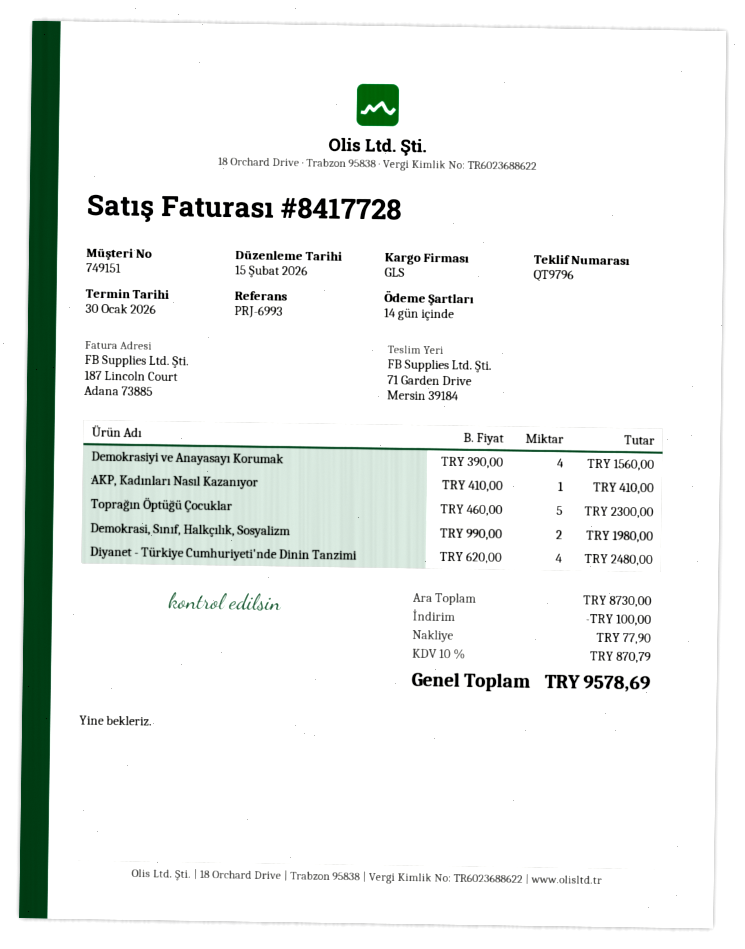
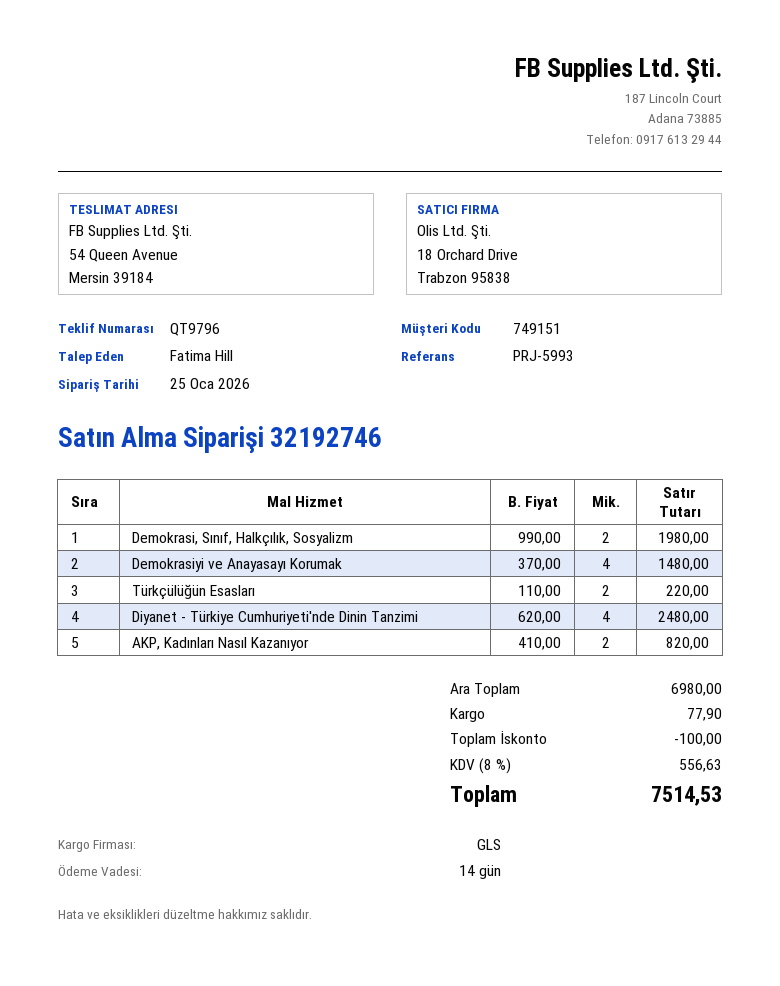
reference: PRJ-6993 -> PRJ-5993
ship to: 71 Garden Drive, Mersin 39184 -> 54 Queen Avenue, Mersin 39184
Demokrasiyi ve Anayasayı Korumak: 4 x 390.00 = 1560.00 -> 4 x 370.00 = 1480.00
AKP, Kadınları Nasıl Kazanıyor: 1 x 410.00 = 410.00 -> 2 x 410.00 = 820.00
Toprağın Öptüğü Çocuklar: 5 x 460.00 = 2300.00 -> none
Türkçülüğün Esasları: none -> 2 x 110.00 = 220.00
subtotal: 8730.00 -> 6980.00
tax: 10% = 870.79 -> 8% = 556.63
total: 9578.69 -> 7514.53

